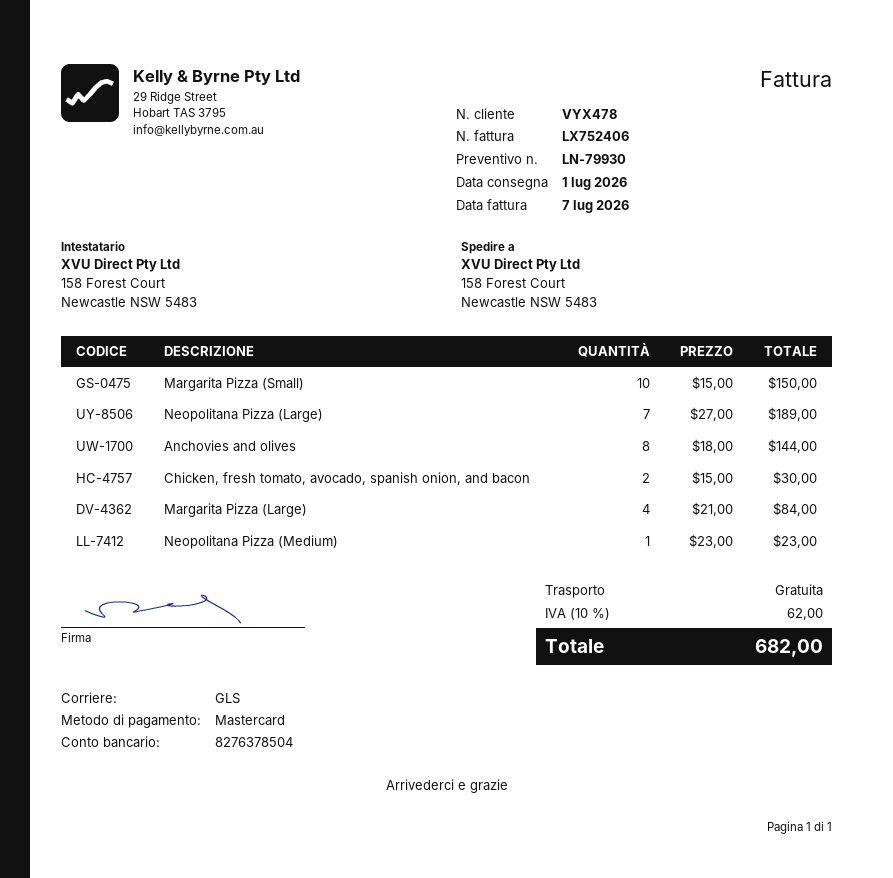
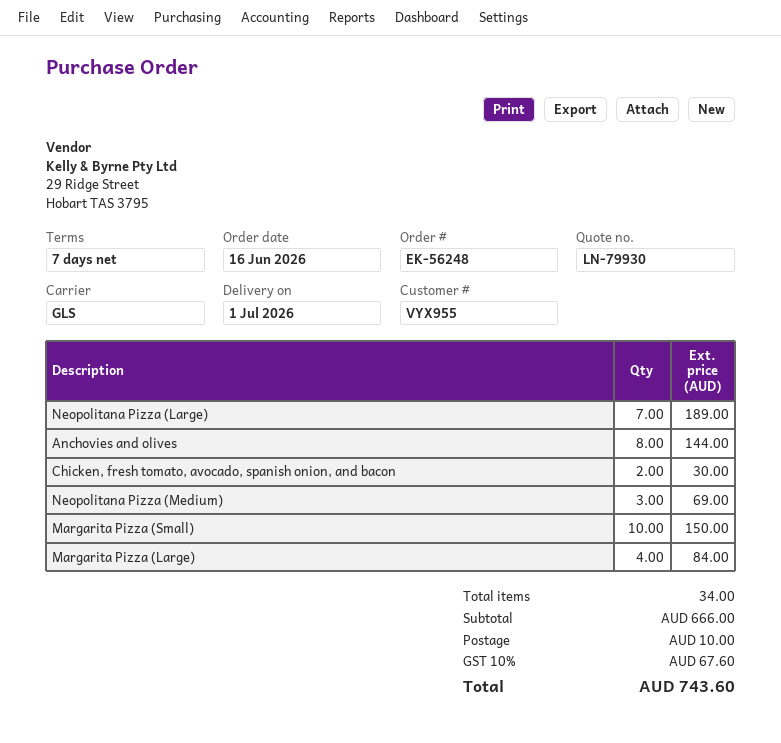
customer number: VYX478 -> VYX955
Neopolitana Pizza (Medium): 1 for 23.00 -> 3 for 69.00
shipping: 0.00 -> 10.00
tax: 10% = 62.00 -> 10% = 67.60
total: 682.00 -> 743.60

